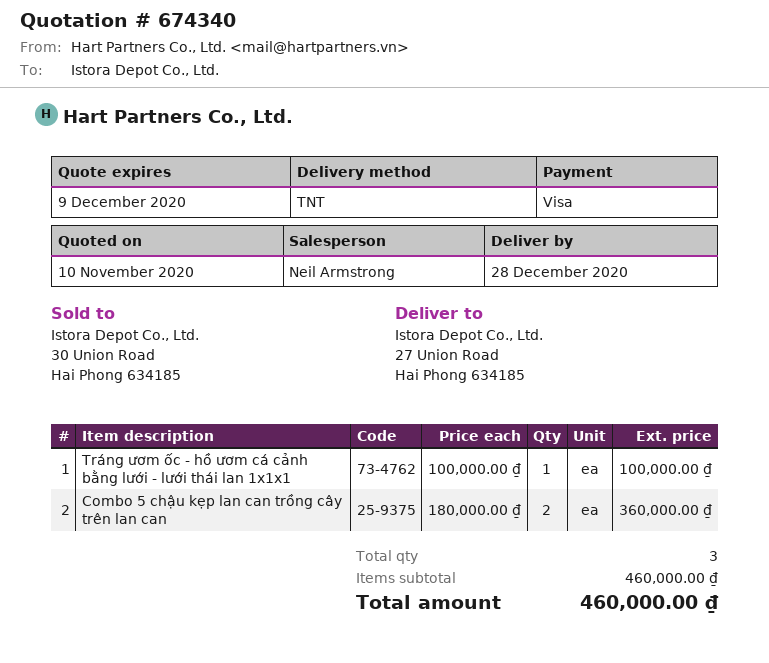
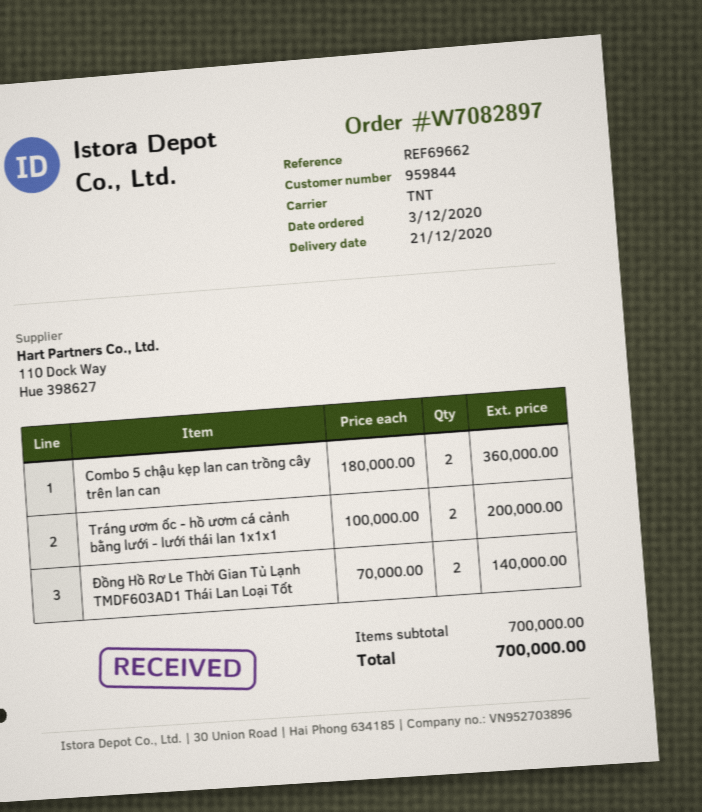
delivery date: 2020-12-28 -> 2020-12-21
Tráng ươm ốc - hồ ươm cá cảnh bằng lưới - lưới thái lan 1x1x1: 1 x 100000.00 = 100000.00 -> 2 x 100000.00 = 200000.00
Đồng Hồ Rơ Le Thời Gian Tủ Lạnh TMDF603AD1 Thái Lan Loại Tốt: none -> 2 x 70000.00 = 140000.00
subtotal: 460000.00 -> 700000.00
total: 460000.00 -> 700000.00

